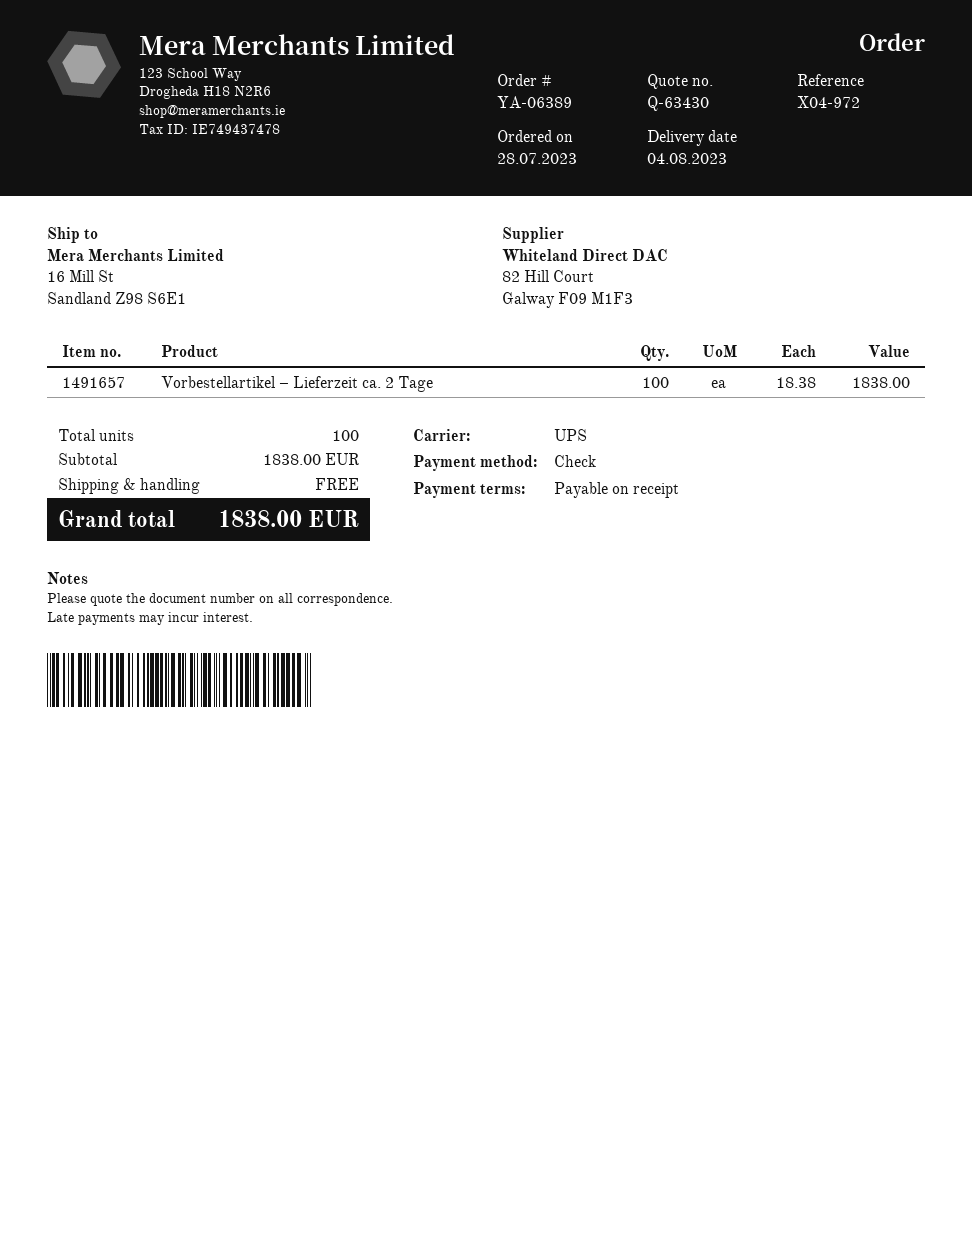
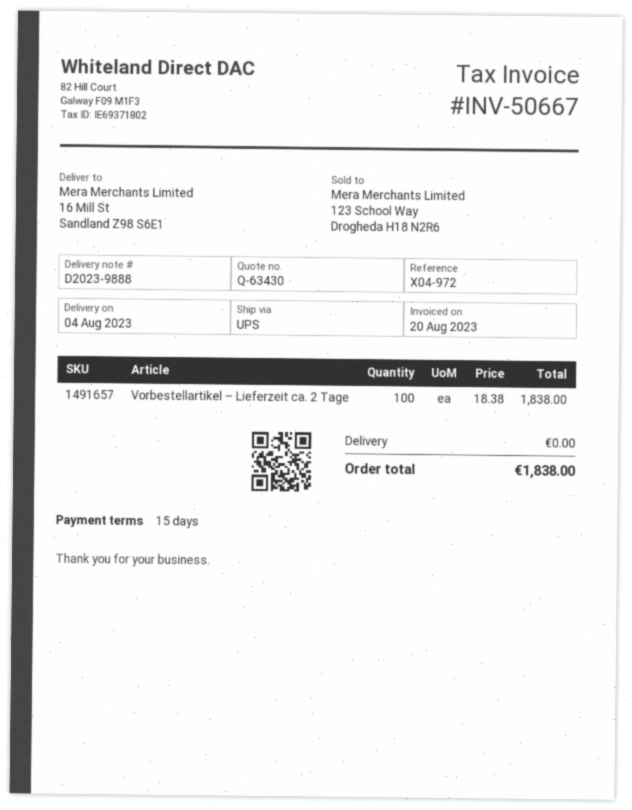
payment terms: on receipt -> 15 days

